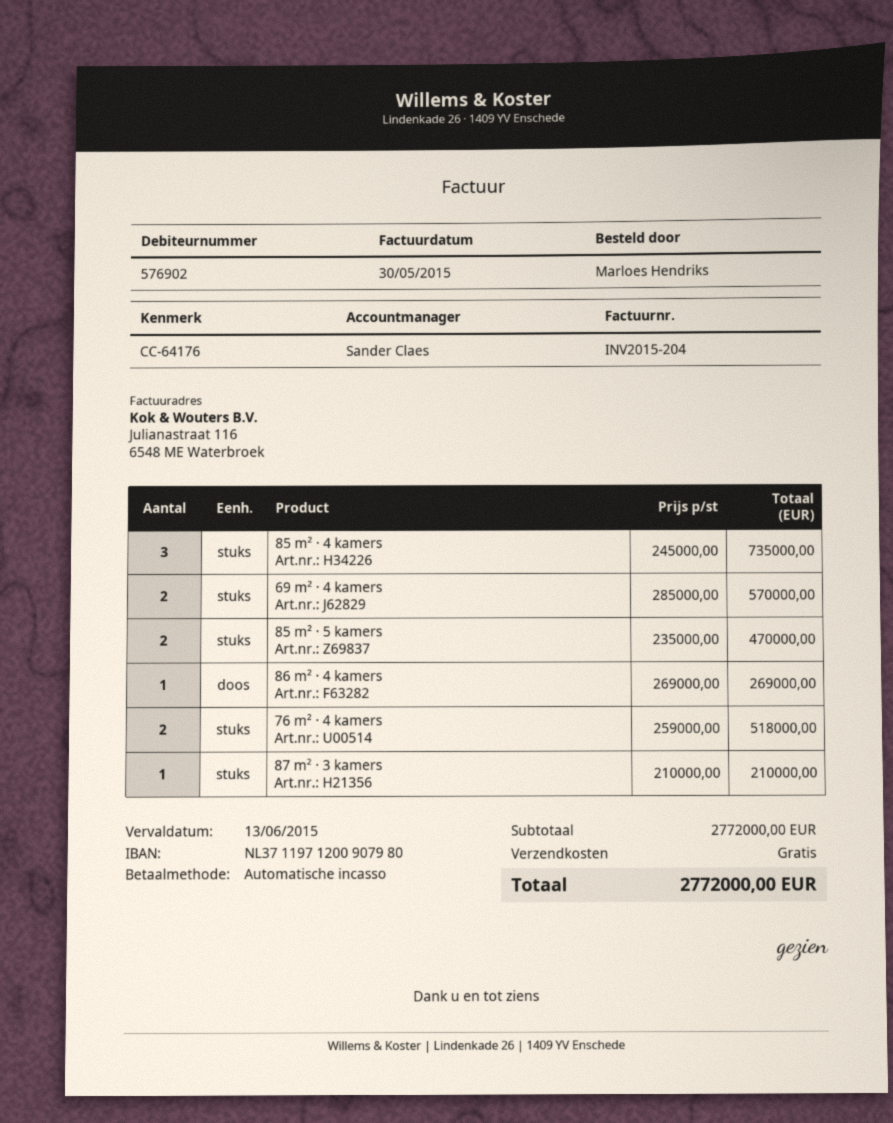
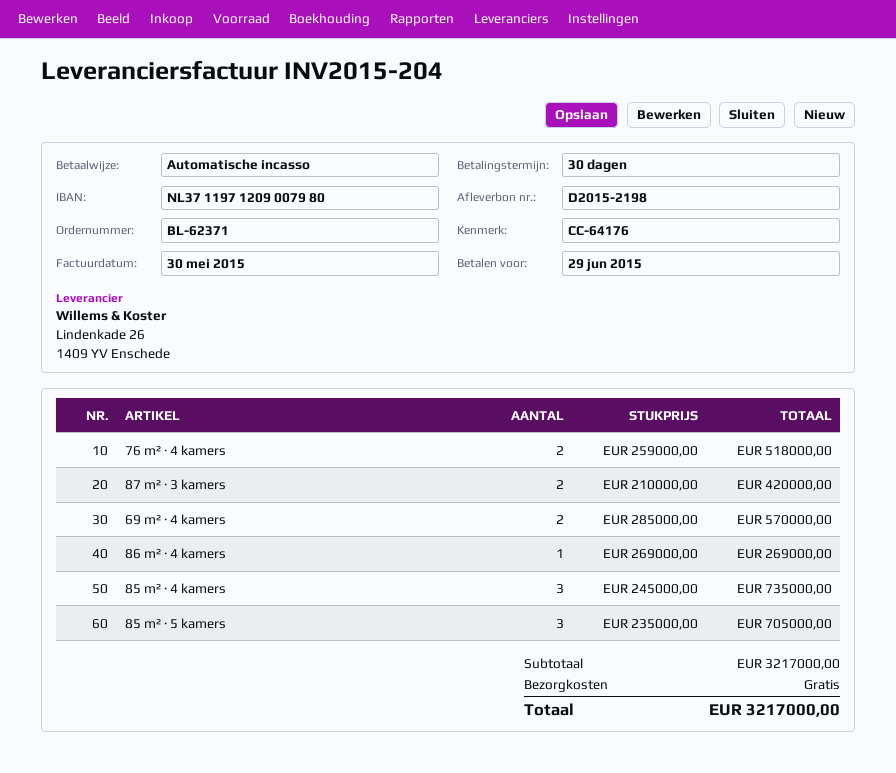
due date: 2015-06-13 -> 2015-06-29
bank account: NL3711971200907980 -> NL3711971209007980
85 m² · 5 kamers: 2 x 235000.00 = 470000.00 -> 3 x 235000.00 = 705000.00
87 m² · 3 kamers: 1 x 210000.00 = 210000.00 -> 2 x 210000.00 = 420000.00
subtotal: 2772000.00 -> 3217000.00
total: 2772000.00 -> 3217000.00

